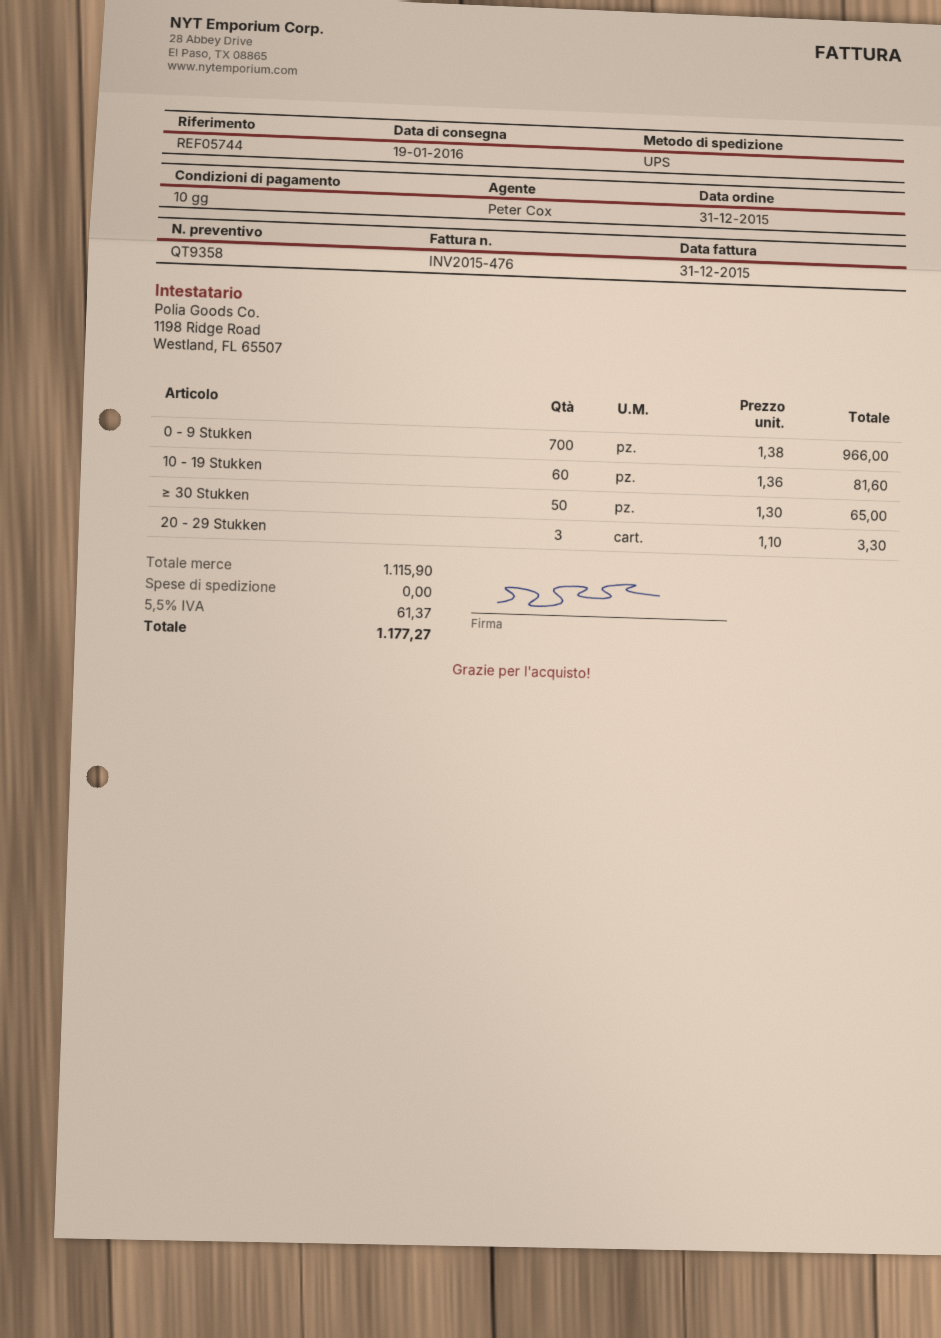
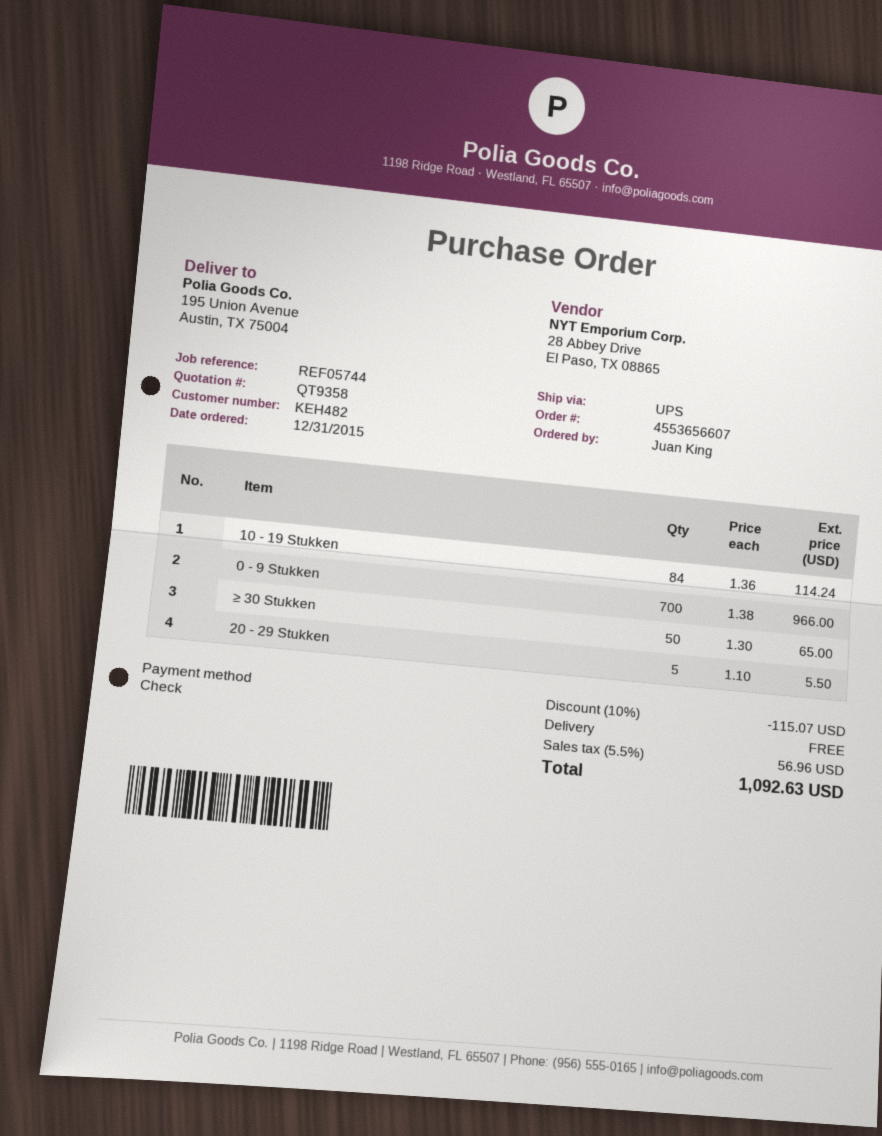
10 - 19 Stukken: 60 x 1.36 = 81.60 -> 84 x 1.36 = 114.24
20 - 29 Stukken: 3 x 1.10 = 3.30 -> 5 x 1.10 = 5.50
discount: none -> 10% = 115.07
tax: 5.5% = 61.37 -> 5.5% = 56.96
total: 1177.27 -> 1092.63

